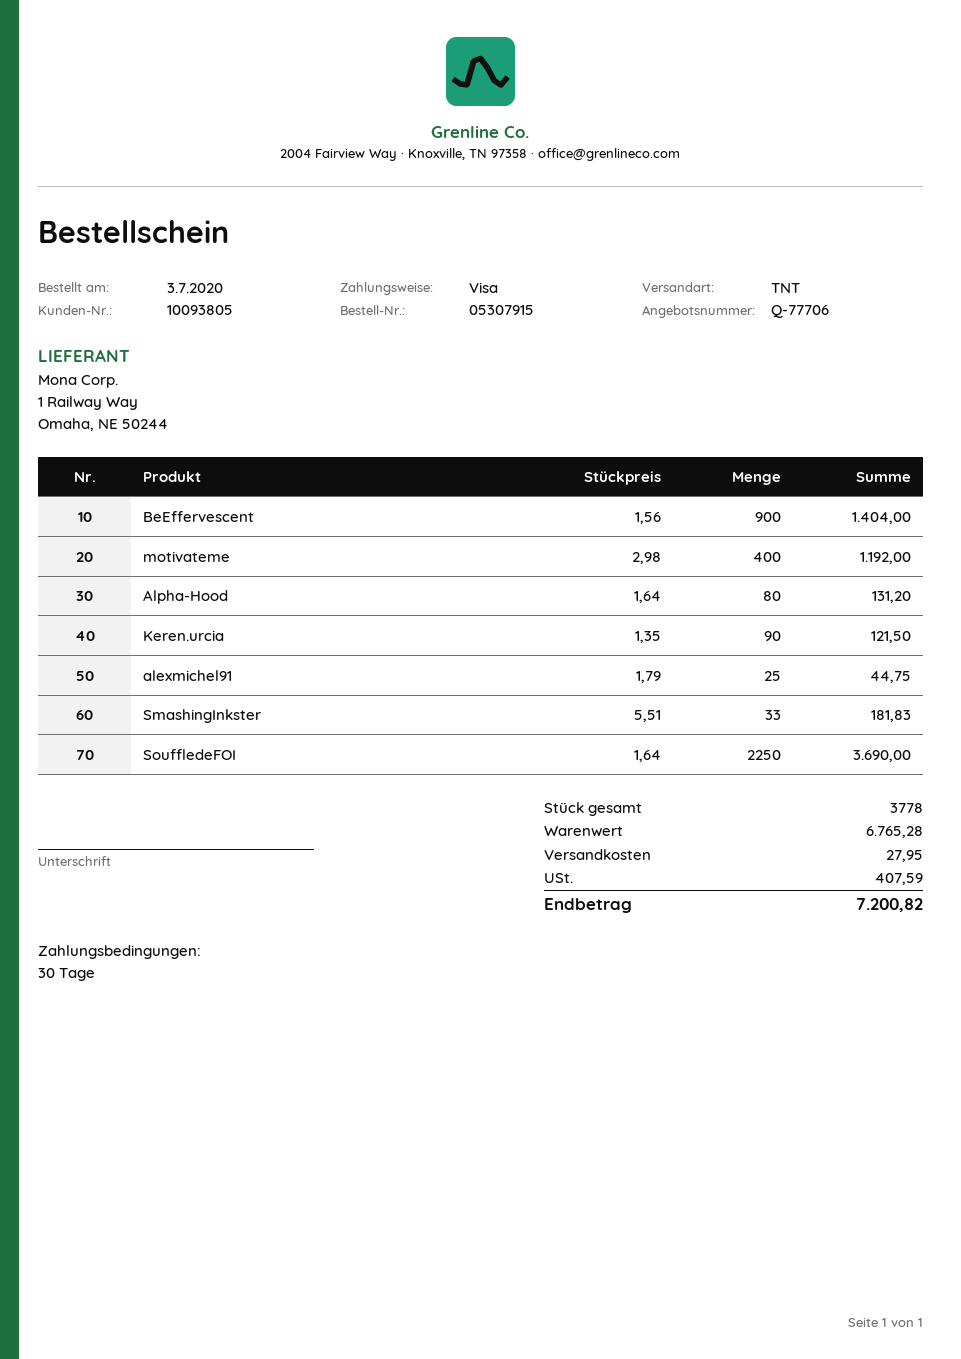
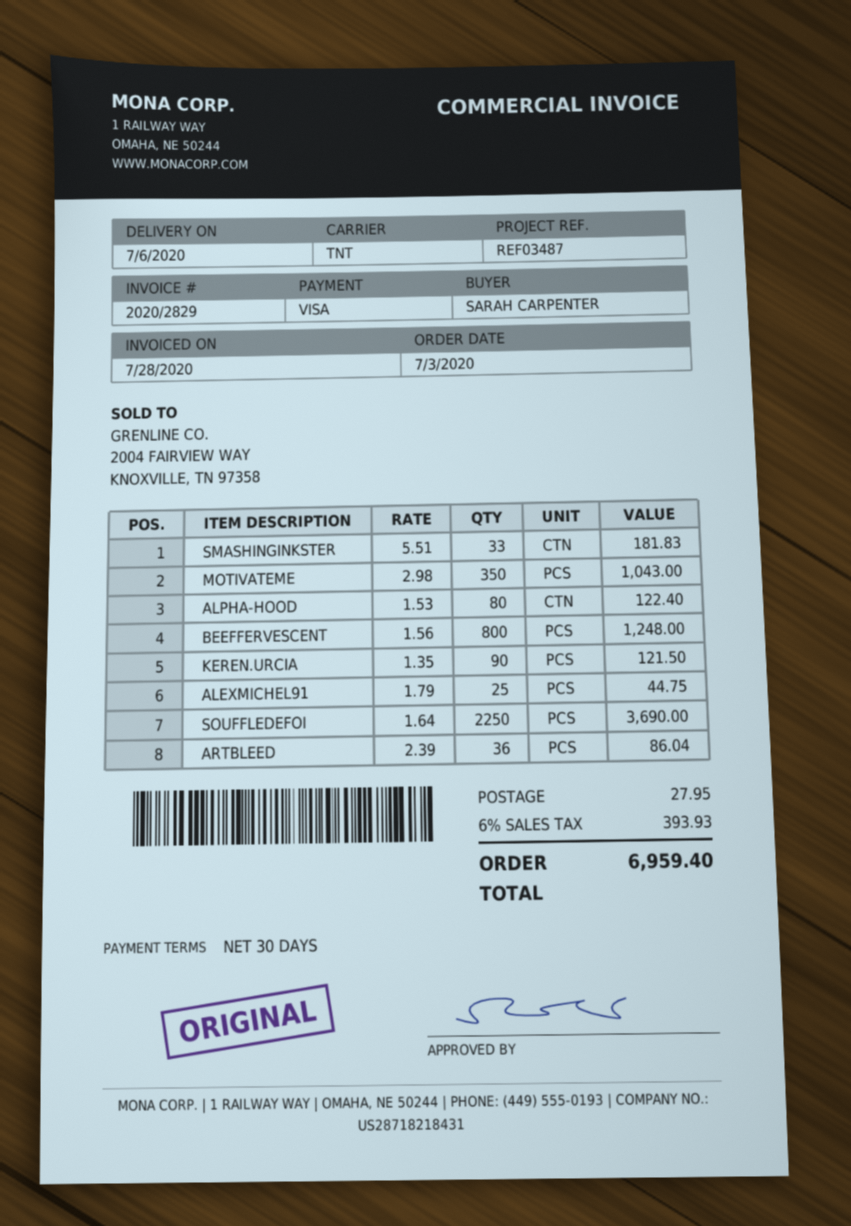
BeEffervescent: 900 x 1.56 = 1404.00 -> 800 x 1.56 = 1248.00
motivateme: 400 x 2.98 = 1192.00 -> 350 x 2.98 = 1043.00
Alpha-Hood: 80 x 1.64 = 131.20 -> 80 x 1.53 = 122.40
ARTBLEED: none -> 36 x 2.39 = 86.04
tax: 407.59 -> 393.93
total: 7200.82 -> 6959.40

